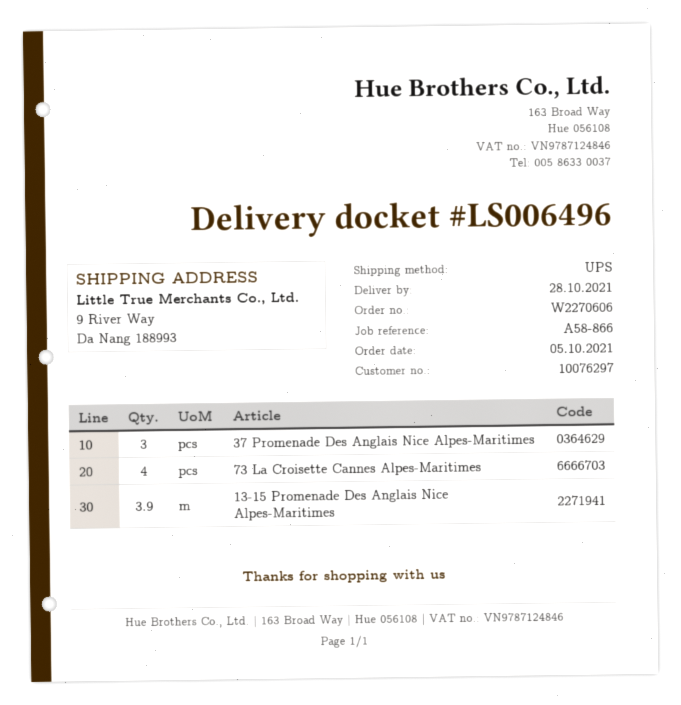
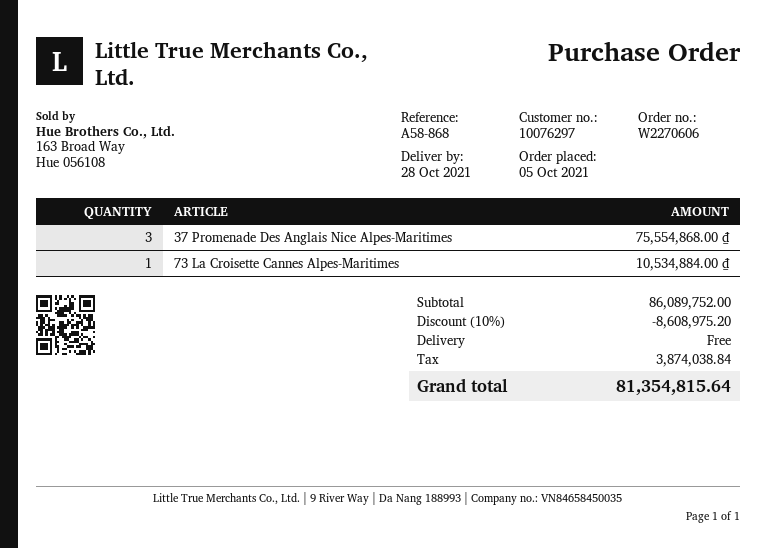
reference: A58-866 -> A58-868
73 La Croisette Cannes Alpes-Maritimes: 4 -> 1
13-15 Promenade Des Anglais Nice Alpes-Maritimes: 3.9 -> none

